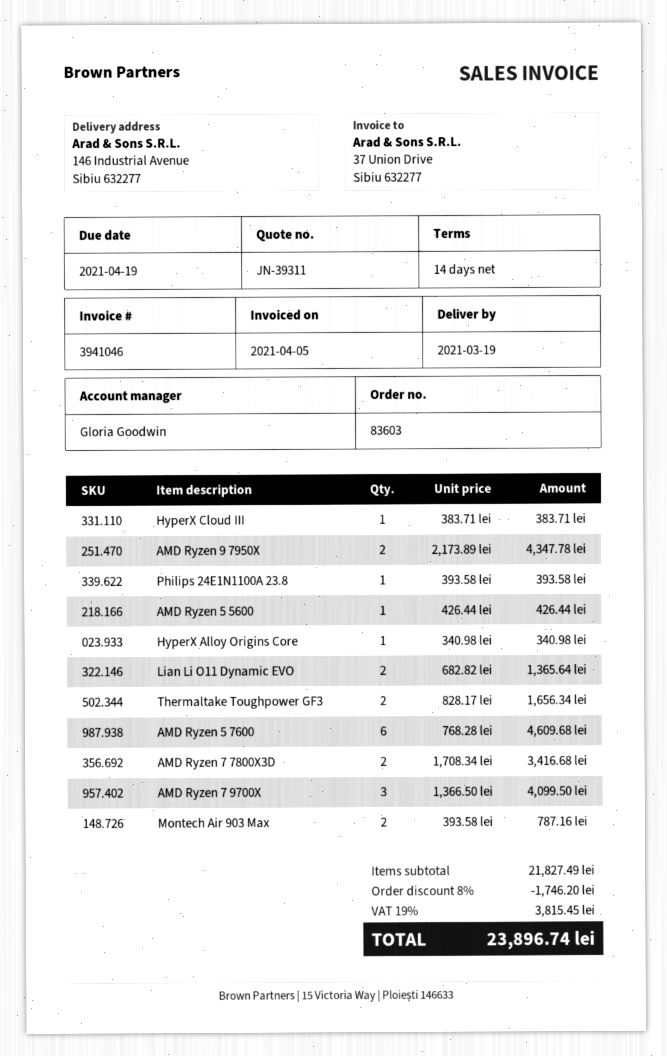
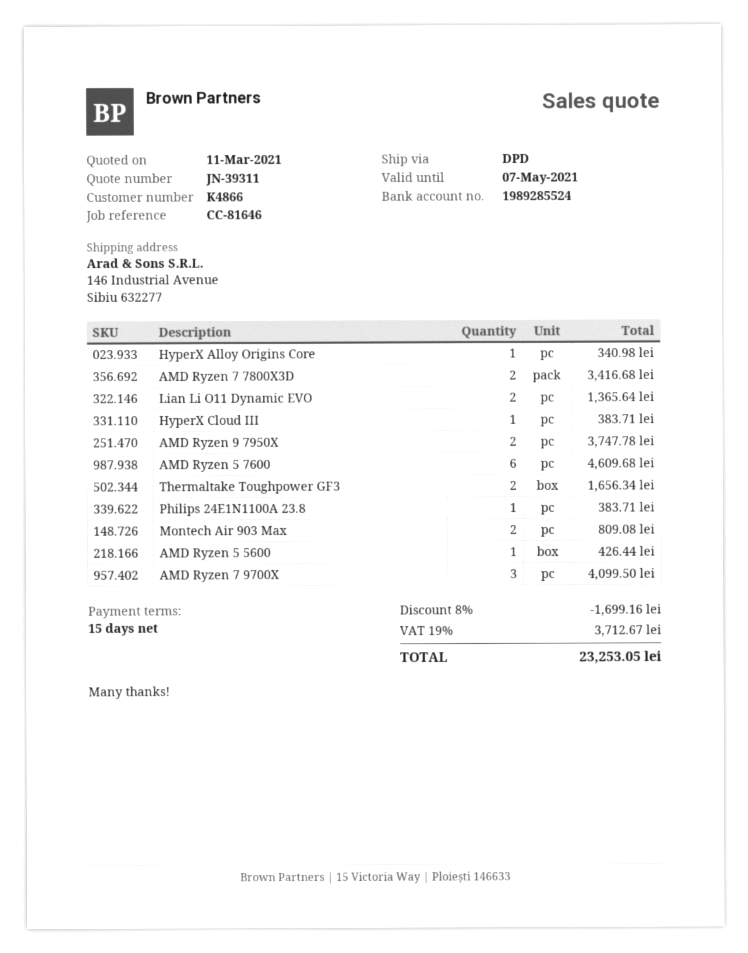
payment terms: 14 days -> 15 days
AMD Ryzen 9 7950X: 2 for 4347.78 -> 2 for 3747.78
Philips 24E1N1100A 23.8: 1 for 393.58 -> 1 for 383.71
Montech Air 903 Max: 2 for 787.16 -> 2 for 809.08
discount: 8% = 1746.20 -> 8% = 1699.16
tax: 19% = 3815.45 -> 19% = 3712.67
total: 23896.74 -> 23253.05

